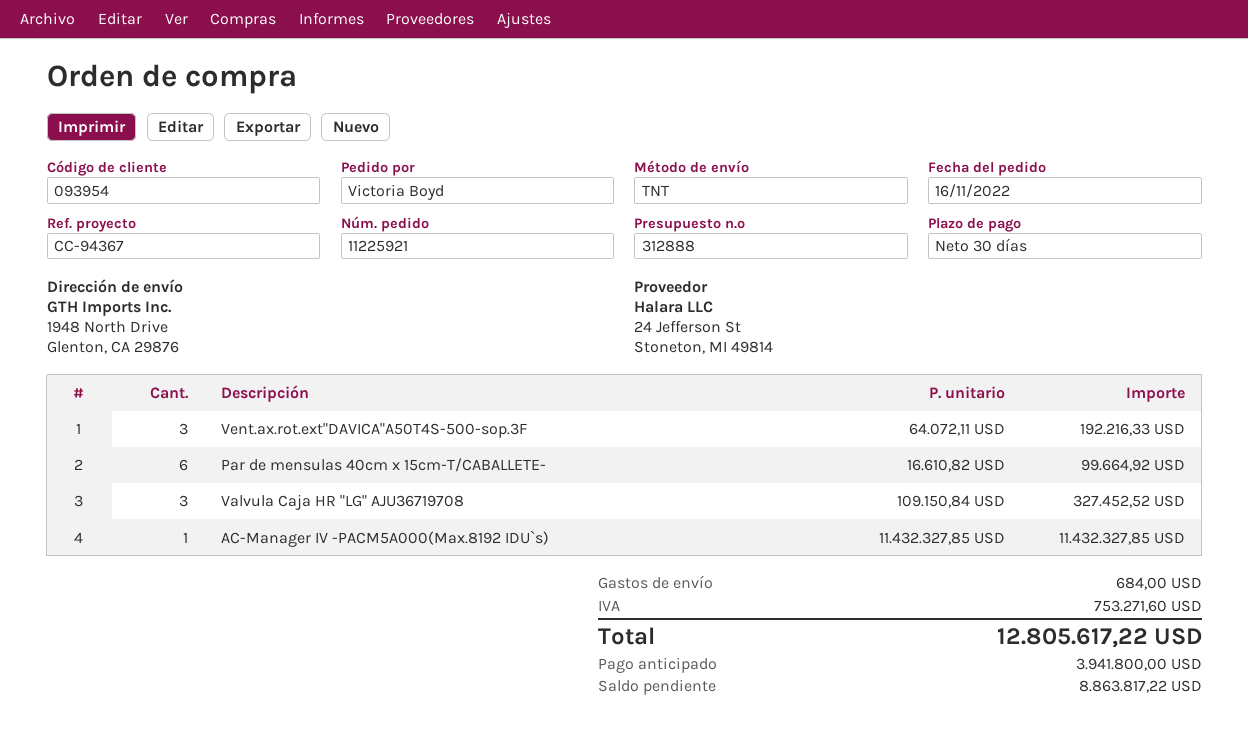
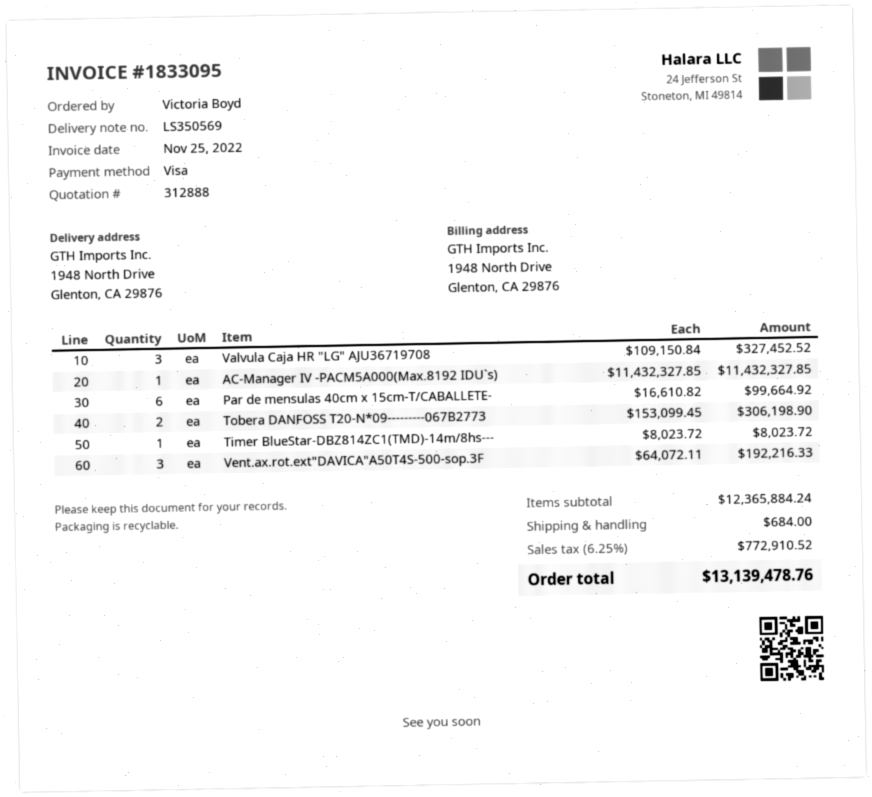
Tobera DANFOSS T20-N*09---------067B2773: none -> 2 x 153099.45 = 306198.90
Timer BlueStar-DBZ814ZC1(TMD)-14m/8hs---: none -> 1 x 8023.72 = 8023.72
tax: 753271.60 -> 772910.52
total: 12805617.22 -> 13139478.76

